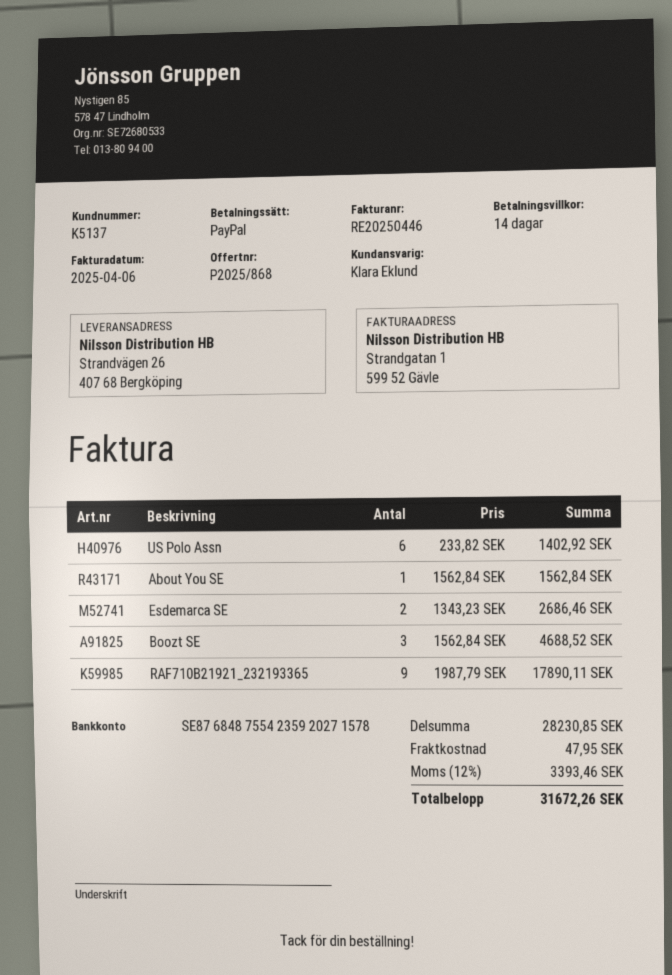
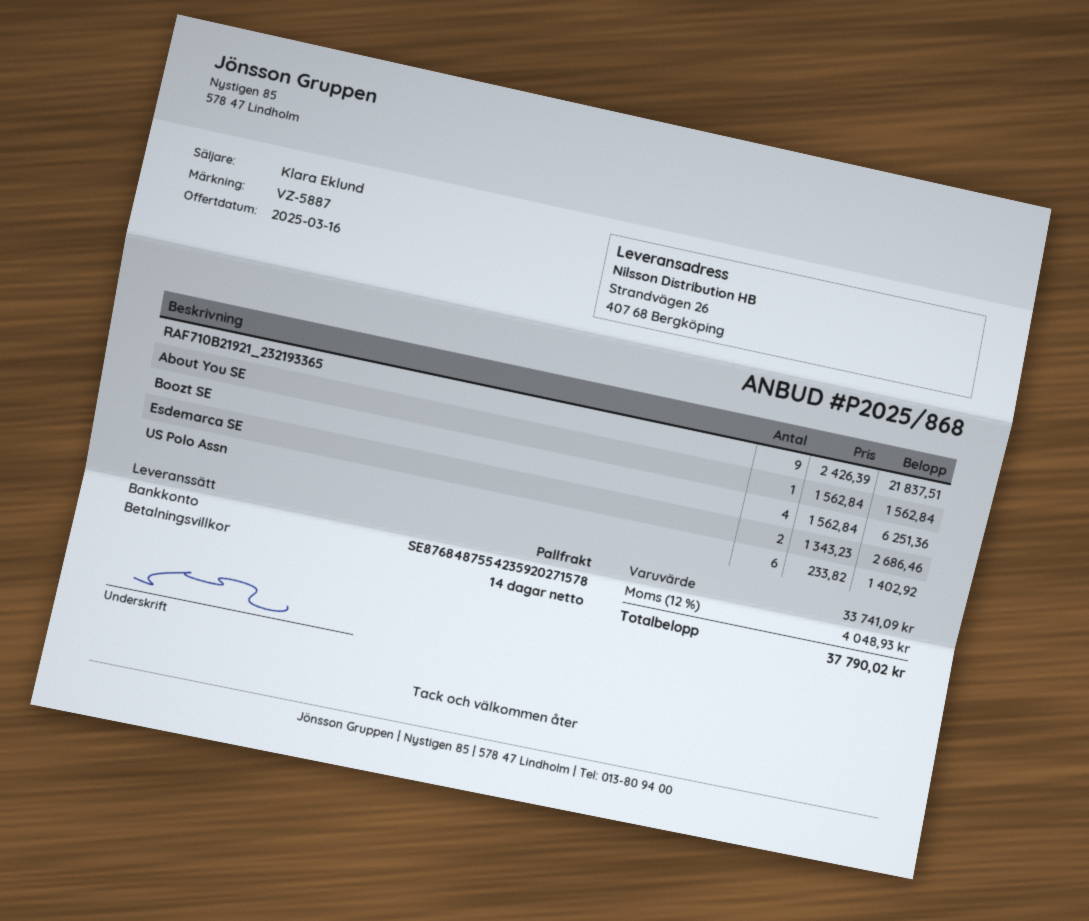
Boozt SE: 3 x 1562.84 = 4688.52 -> 4 x 1562.84 = 6251.36
RAF710B21921_232193365: 9 x 1987.79 = 17890.11 -> 9 x 2426.39 = 21837.51
subtotal: 28230.85 -> 33741.09
shipping: 47.95 -> none
tax: 12% = 3393.46 -> 12% = 4048.93
total: 31672.26 -> 37790.02

